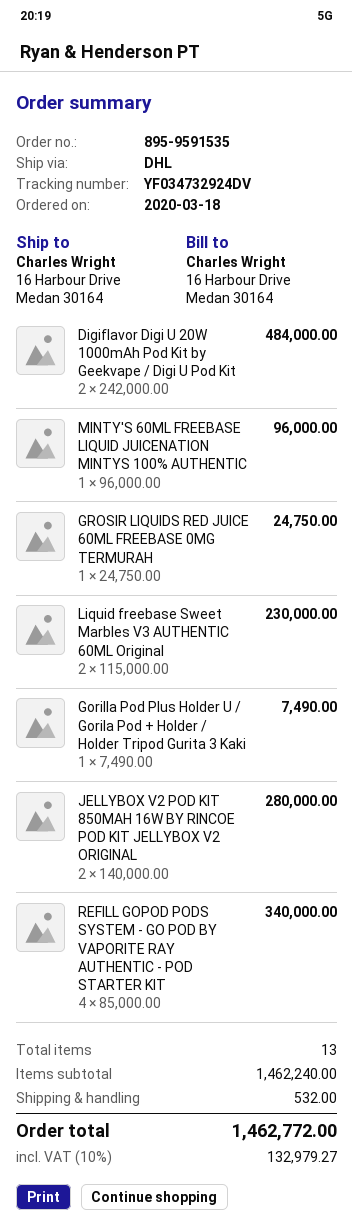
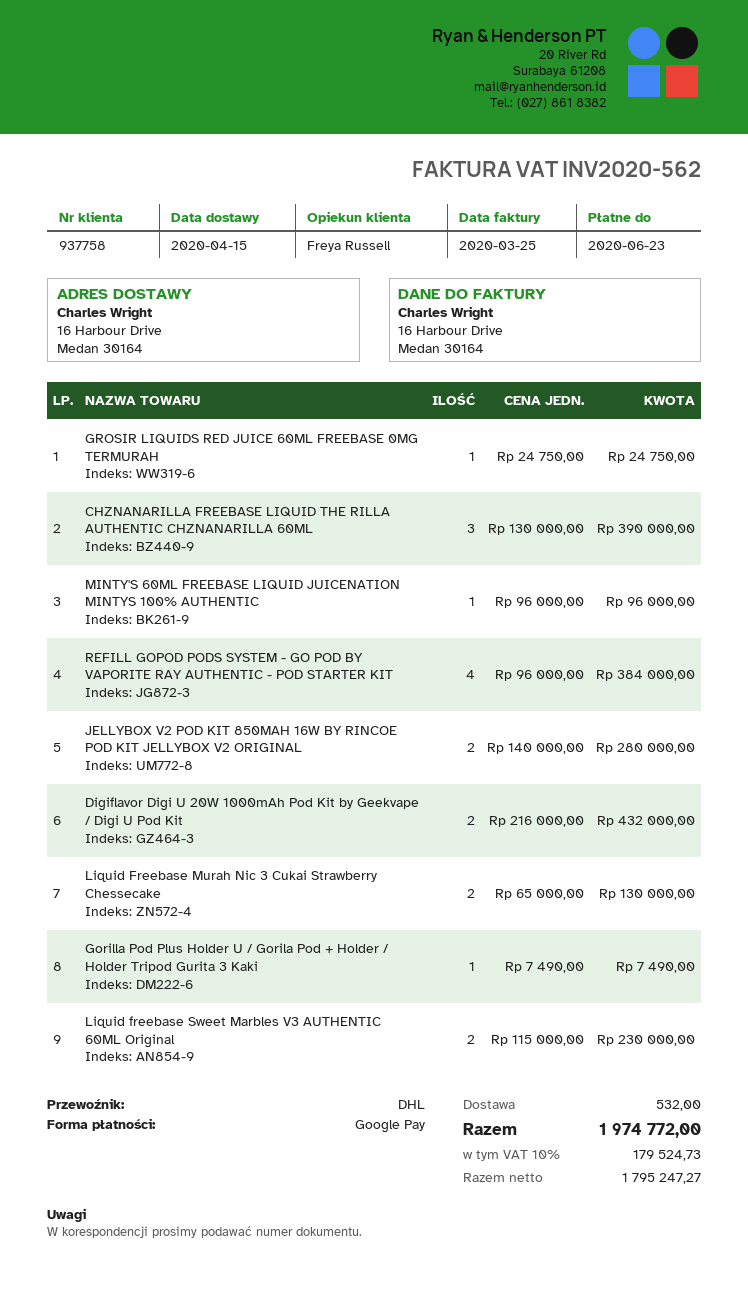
Digiflavor Digi U 20W 1000mAh Pod Kit by Geekvape / Digi U Pod Kit: 2 x 242000.00 = 484000.00 -> 2 x 216000.00 = 432000.00
REFILL GOPOD PODS SYSTEM - GO POD BY VAPORITE RAY AUTHENTIC - POD STARTER KIT: 4 x 85000.00 = 340000.00 -> 4 x 96000.00 = 384000.00
CHZNANARILLA FREEBASE LIQUID THE RILLA AUTHENTIC CHZNANARILLA 60ML: none -> 3 x 130000.00 = 390000.00
Liquid Freebase Murah Nic 3 Cukai Strawberry Chessecake: none -> 2 x 65000.00 = 130000.00
tax: 10% = 132979.27 -> 10% = 179524.73
total: 1462772.00 -> 1974772.00

